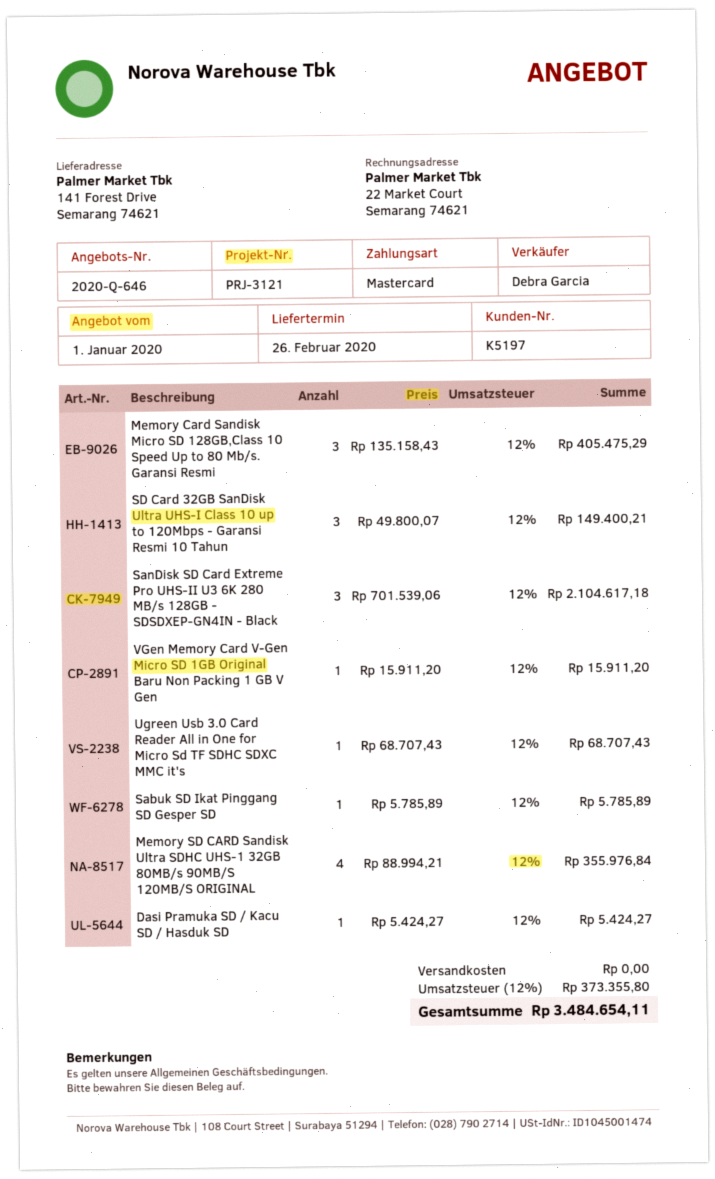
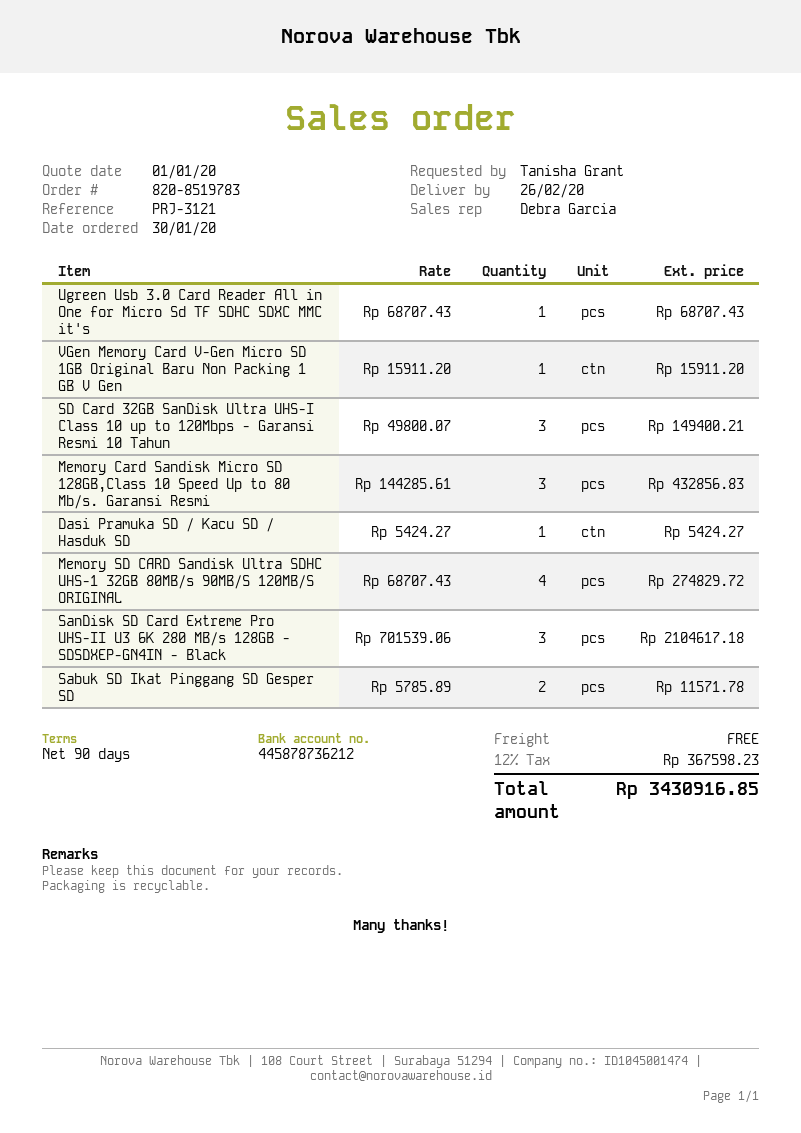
Memory Card Sandisk Micro SD 128GB,Class 10 Speed Up to 80 Mb/s. Garansi Resmi: 3 x 135158.43 = 405475.29 -> 3 x 144285.61 = 432856.83
Sabuk SD Ikat Pinggang SD Gesper SD: 1 x 5785.89 = 5785.89 -> 2 x 5785.89 = 11571.78
Memory SD CARD Sandisk Ultra SDHC UHS-1 32GB 80MB/s 90MB/S 120MB/S ORIGINAL: 4 x 88994.21 = 355976.84 -> 4 x 68707.43 = 274829.72
tax: 12% = 373355.80 -> 12% = 367598.23
total: 3484654.11 -> 3430916.85

